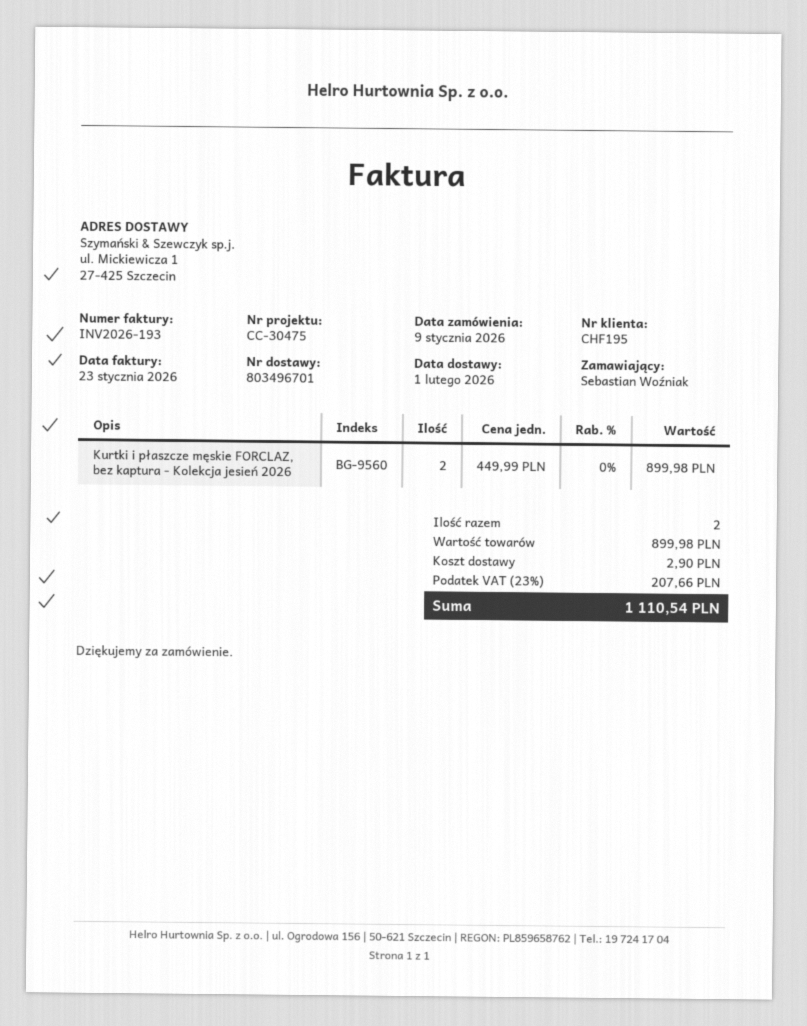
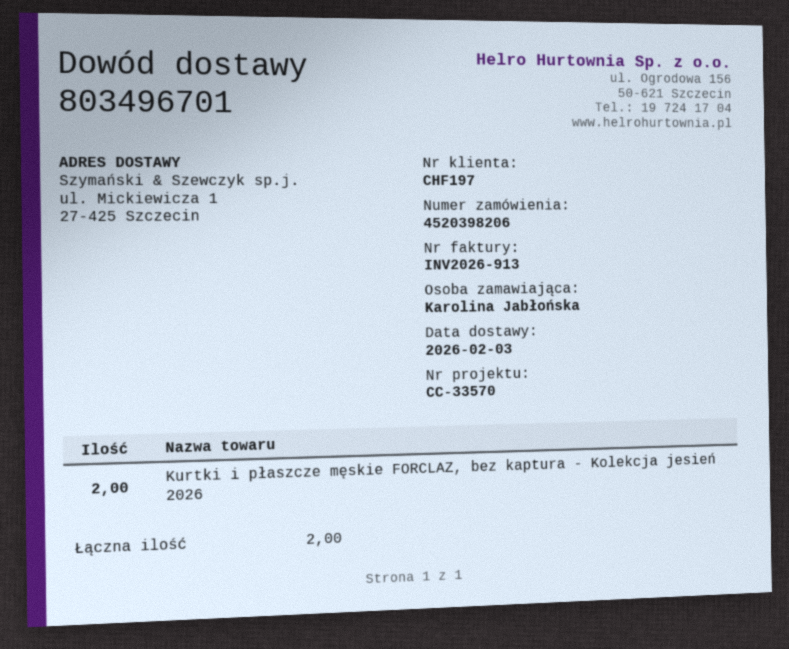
delivery date: 2026-02-01 -> 2026-02-03
invoice number: INV2026-193 -> INV2026-913
customer number: CHF195 -> CHF197
reference: CC-30475 -> CC-33570
ordered by: Sebastian Woźniak -> Karolina Jabłońska

